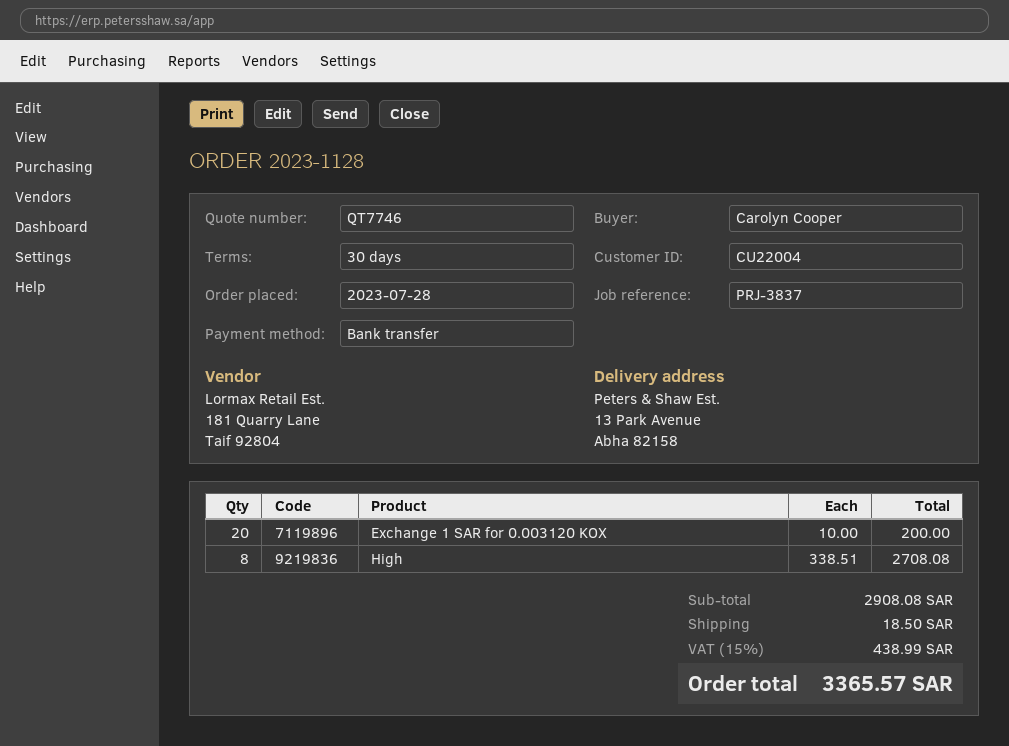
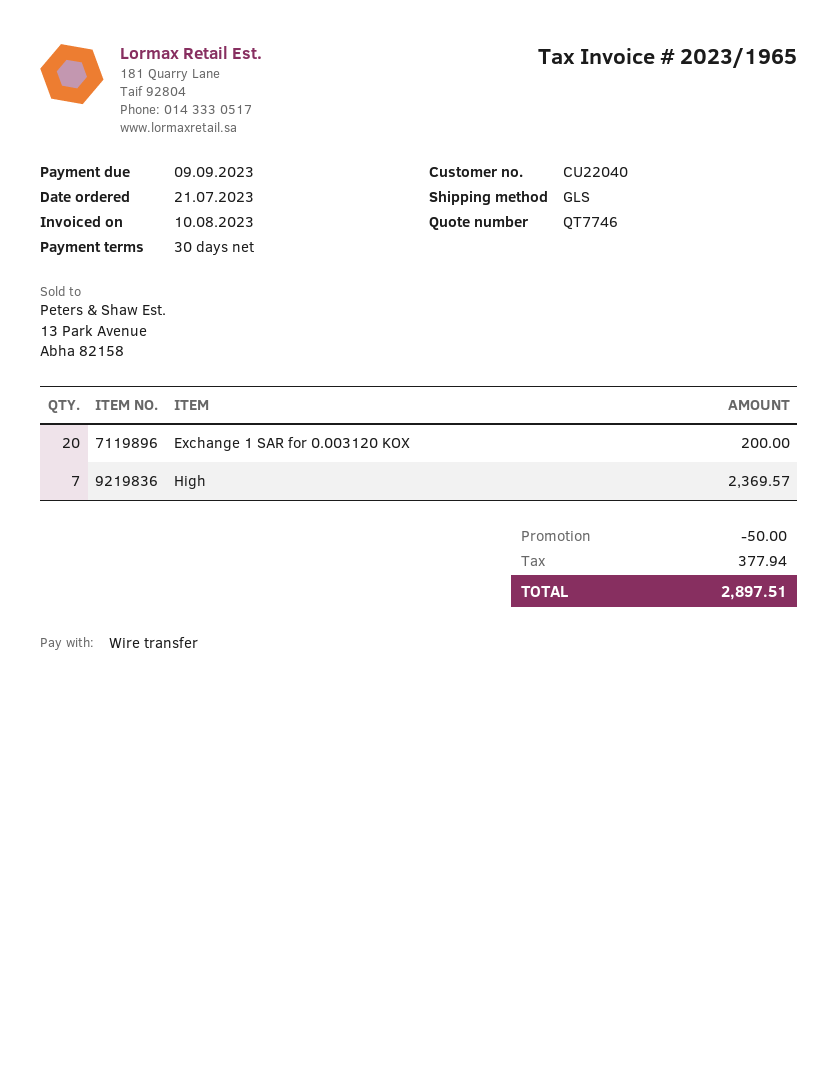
order date: 2023-07-28 -> 2023-07-21
customer number: CU22004 -> CU22040
High: 8 for 2708.08 -> 7 for 2369.57
discount: none -> 50.00
shipping: 18.50 -> none
tax: 438.99 -> 377.94
total: 3365.57 -> 2897.51

